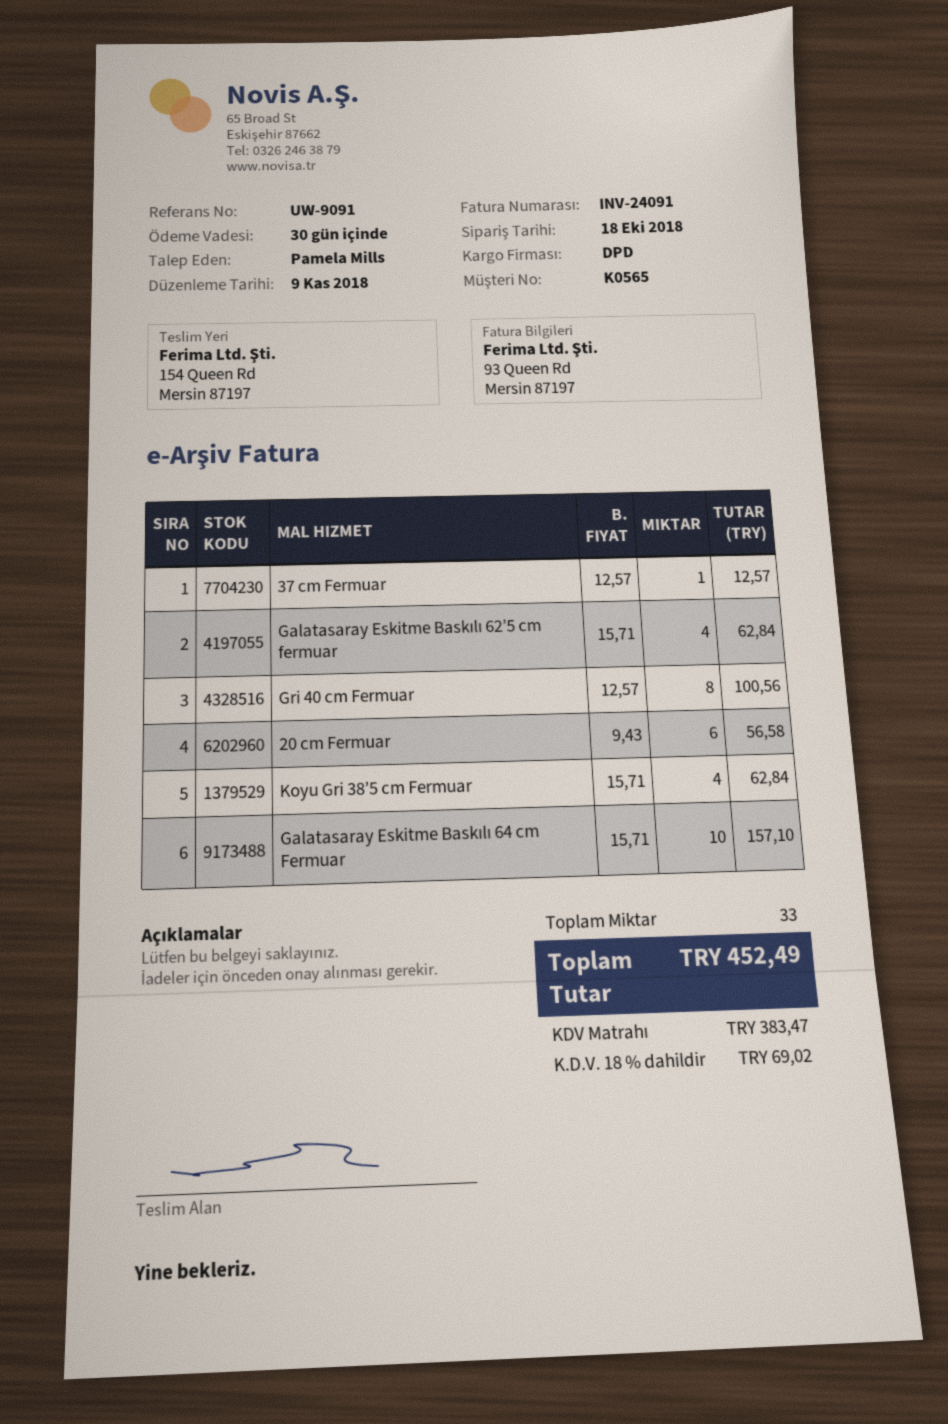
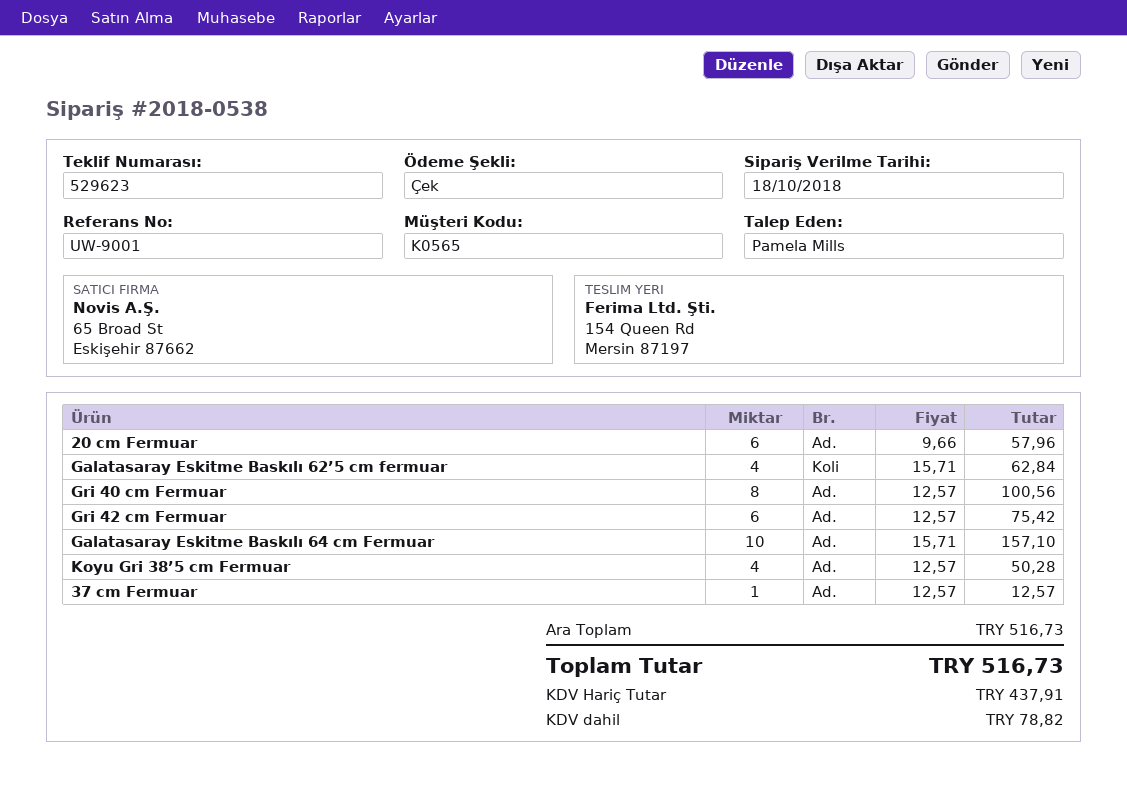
reference: UW-9091 -> UW-9001
20 cm Fermuar: 6 x 9.43 = 56.58 -> 6 x 9.66 = 57.96
Koyu Gri 38’5 cm Fermuar: 4 x 15.71 = 62.84 -> 4 x 12.57 = 50.28
Gri 42 cm Fermuar: none -> 6 x 12.57 = 75.42
net: 383.47 -> 437.91
tax: 69.02 -> 78.82
total: 452.49 -> 516.73

